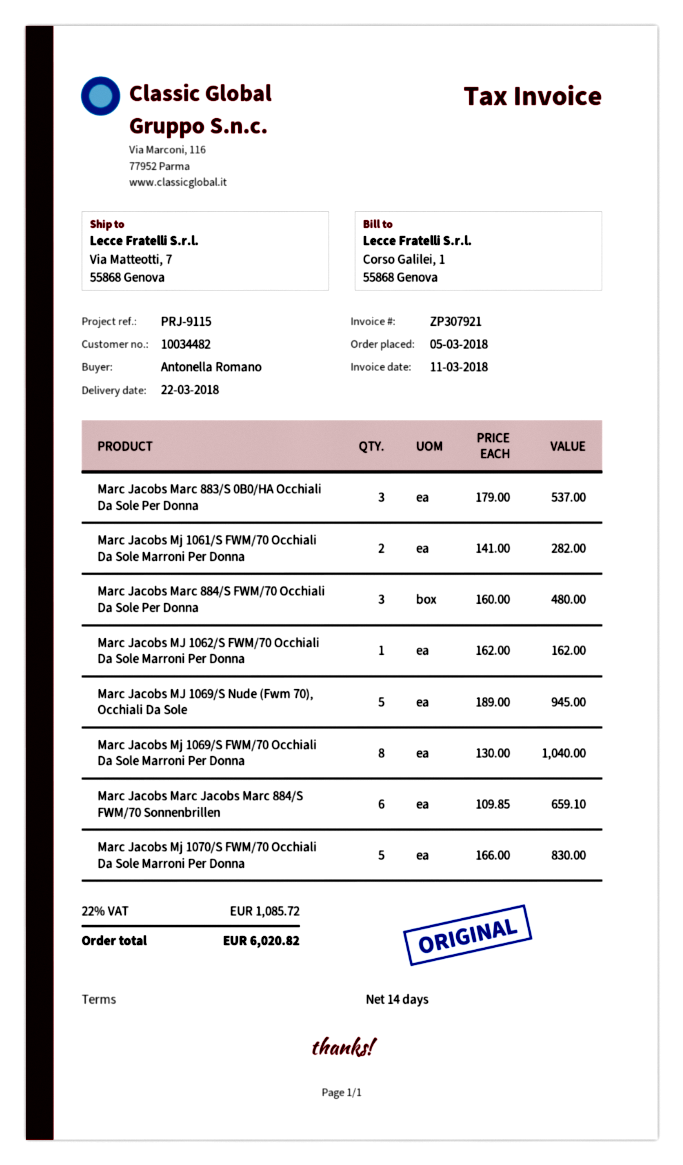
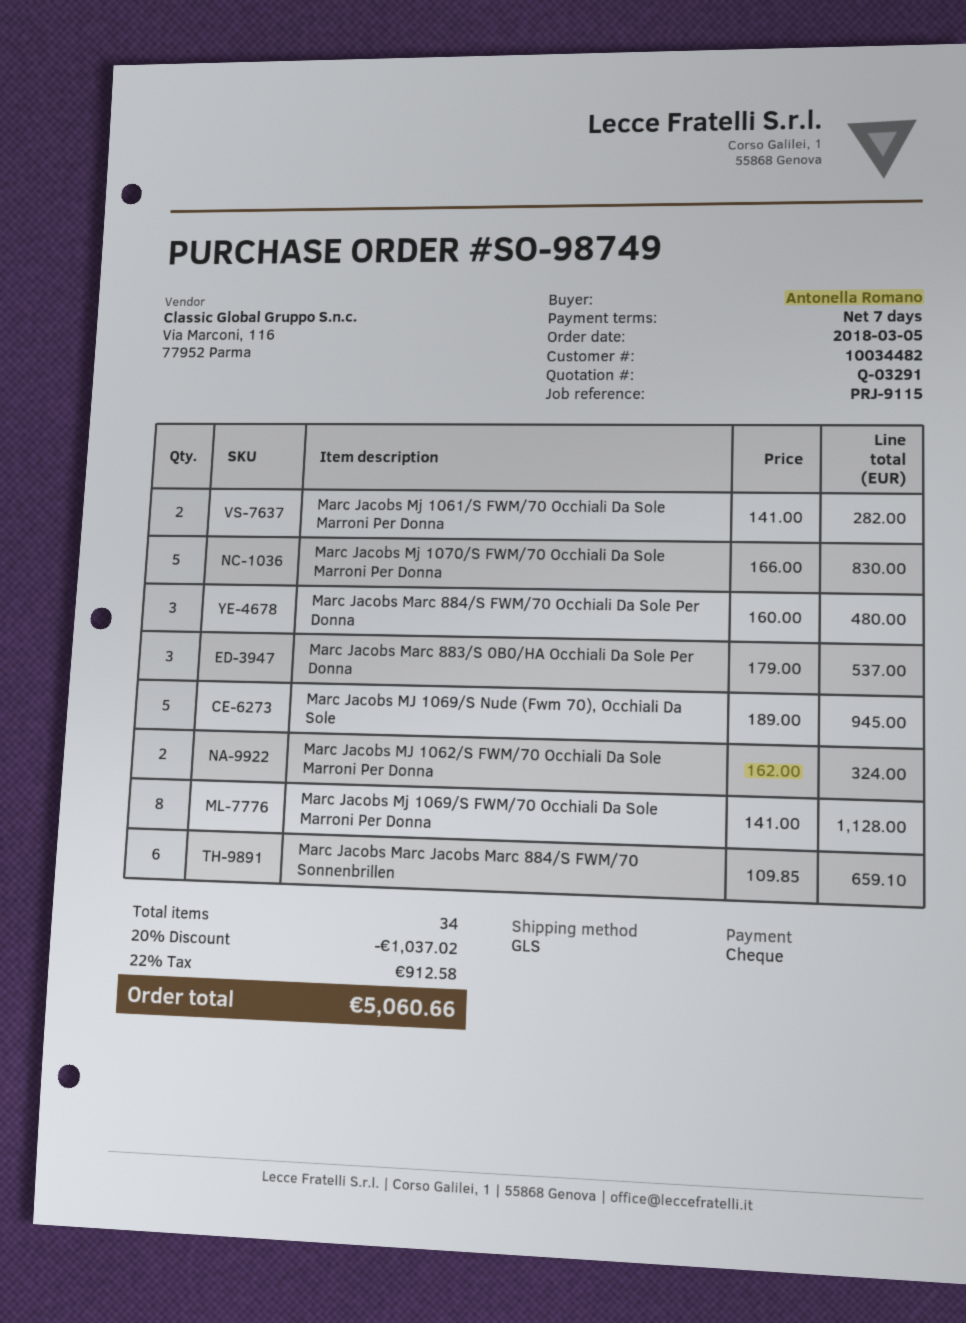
payment terms: 14 days -> 7 days
Marc Jacobs MJ 1062/S FWM/70 Occhiali Da Sole Marroni Per Donna: 1 x 162.00 = 162.00 -> 2 x 162.00 = 324.00
Marc Jacobs Mj 1069/S FWM/70 Occhiali Da Sole Marroni Per Donna: 8 x 130.00 = 1040.00 -> 8 x 141.00 = 1128.00
discount: none -> 20% = 1037.02
tax: 22% = 1085.72 -> 22% = 912.58
total: 6020.82 -> 5060.66

